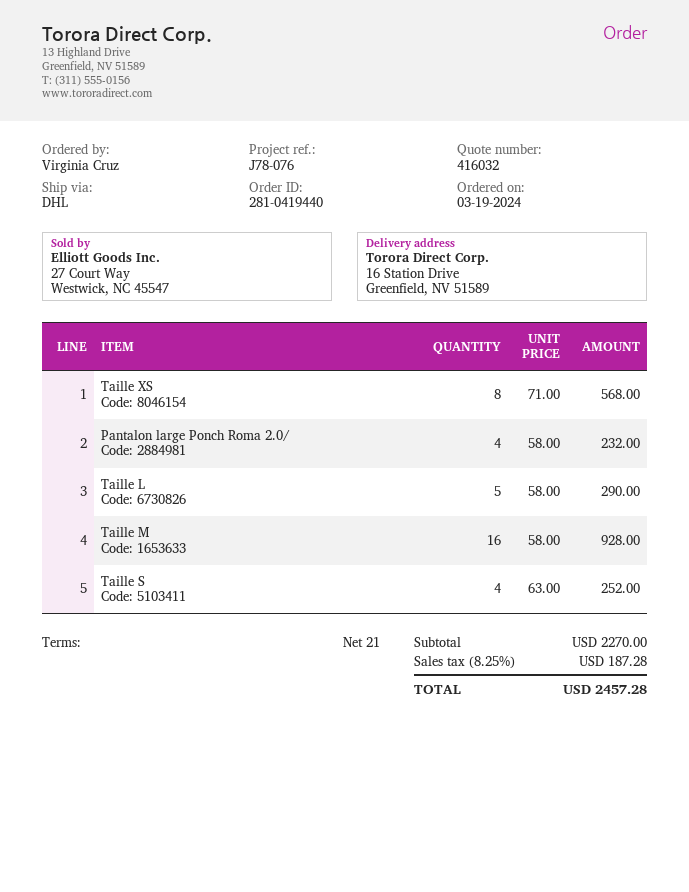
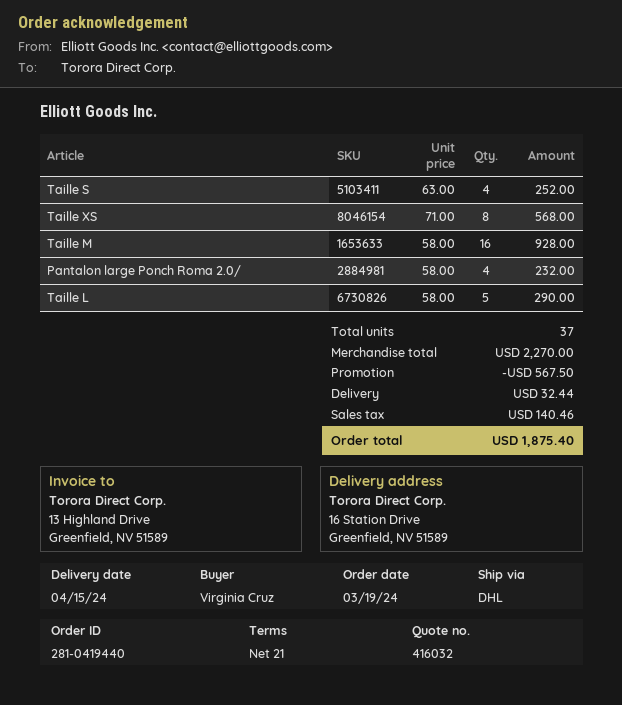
discount: none -> 567.50
shipping: none -> 32.44
tax: 187.28 -> 140.46
total: 2457.28 -> 1875.40

